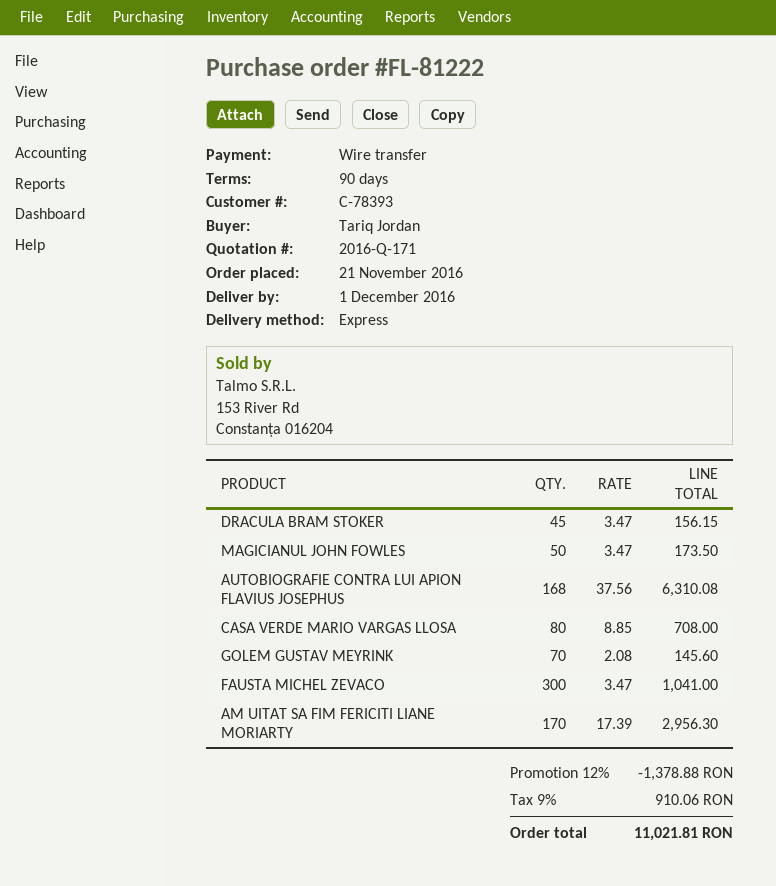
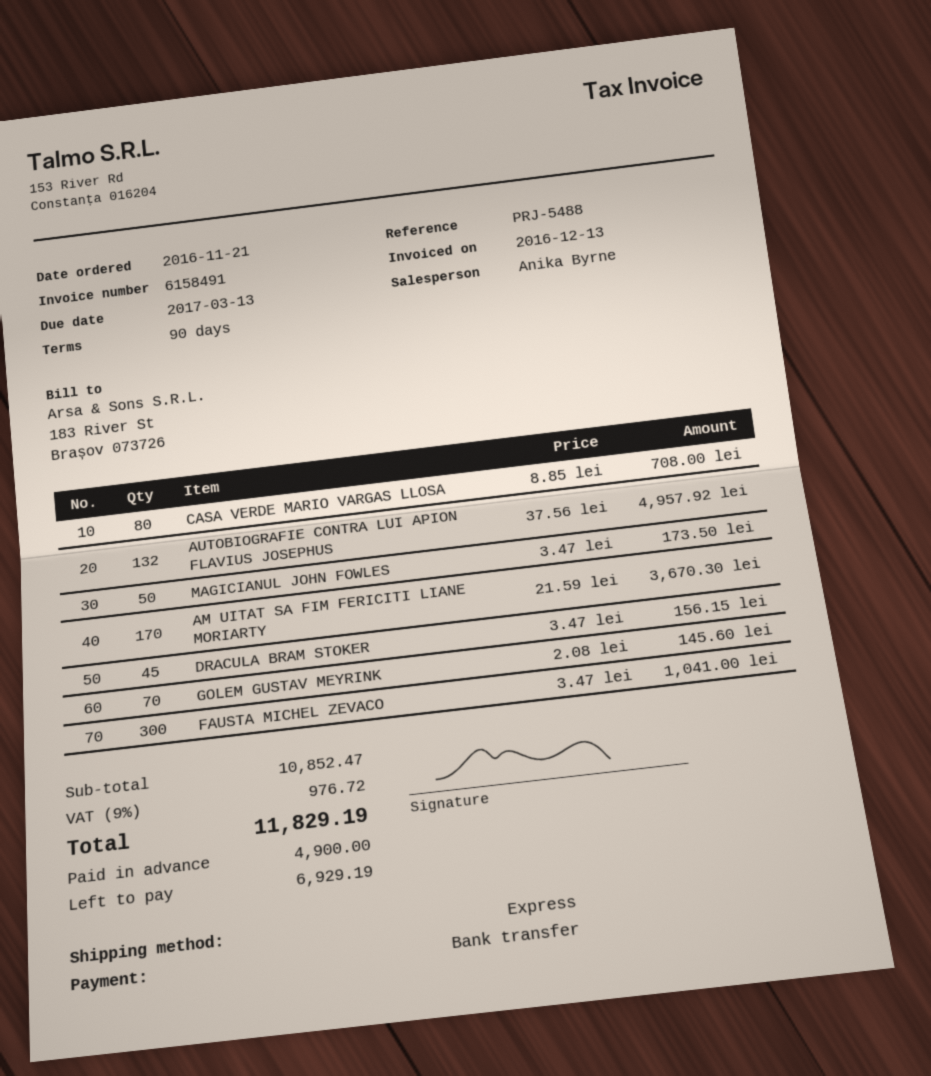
AUTOBIOGRAFIE CONTRA LUI APION FLAVIUS JOSEPHUS: 168 x 37.56 = 6310.08 -> 132 x 37.56 = 4957.92
AM UITAT SA FIM FERICITI LIANE MORIARTY: 170 x 17.39 = 2956.30 -> 170 x 21.59 = 3670.30
discount: 12% = 1378.88 -> none
tax: 9% = 910.06 -> 9% = 976.72
total: 11021.81 -> 11829.19

